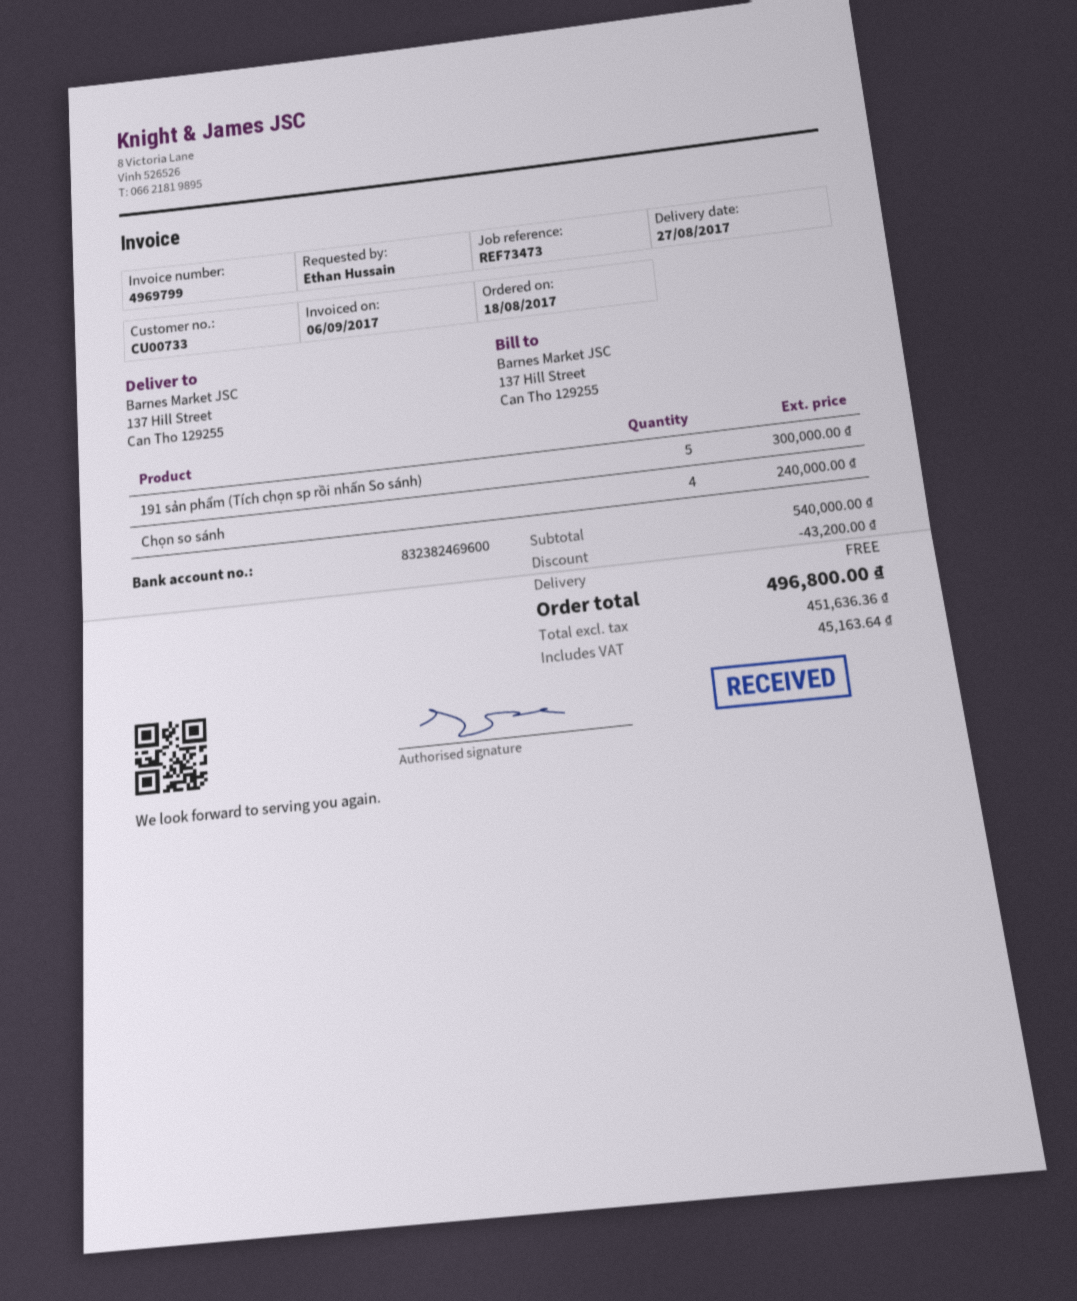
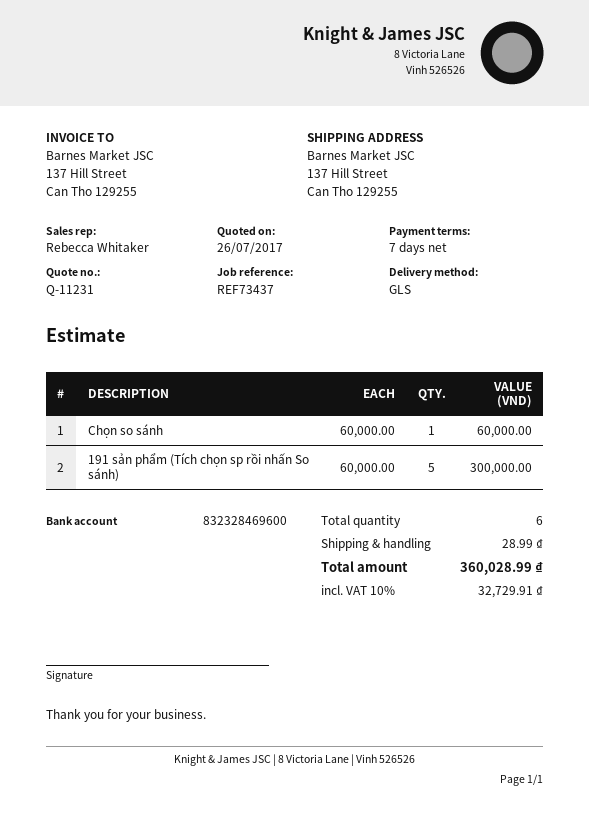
reference: REF73473 -> REF73437
bank account: 832382469600 -> 832328469600
Chọn so sánh: 4 for 240000.00 -> 1 for 60000.00
discount: 43200.00 -> none
shipping: 0.00 -> 28.99
tax: 45163.64 -> 32729.91
total: 496800.00 -> 360028.99

